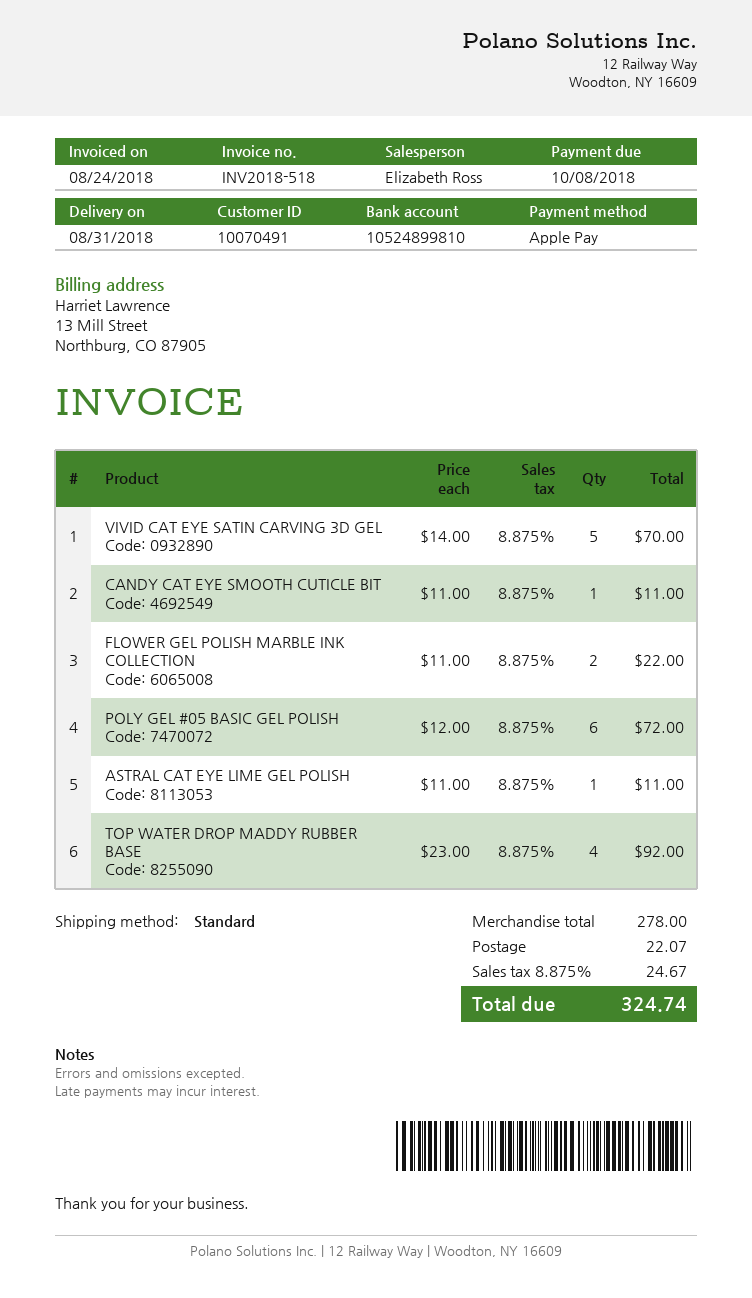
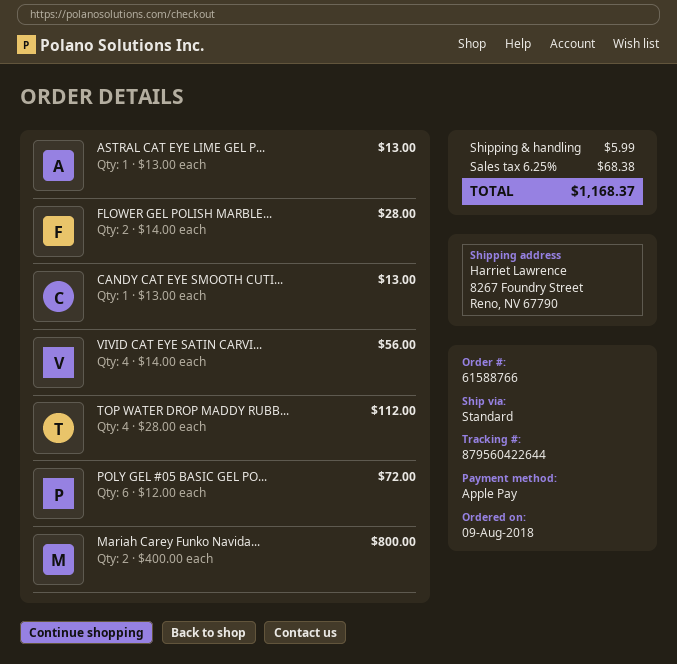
VIVID CAT EYE SATIN CARVING 3D GEL: 5 x 14.00 = 70.00 -> 4 x 14.00 = 56.00
CANDY CAT EYE SMOOTH CUTICLE BIT: 1 x 11.00 = 11.00 -> 1 x 13.00 = 13.00
FLOWER GEL POLISH MARBLE INK COLLECTION: 2 x 11.00 = 22.00 -> 2 x 14.00 = 28.00
ASTRAL CAT EYE LIME GEL POLISH: 1 x 11.00 = 11.00 -> 1 x 13.00 = 13.00
TOP WATER DROP MADDY RUBBER BASE: 4 x 23.00 = 92.00 -> 4 x 28.00 = 112.00
Mariah Carey Funko Navida...: none -> 2 x 400.00 = 800.00
shipping: 22.07 -> 5.99
tax: 8.875% = 24.67 -> 6.25% = 68.38
total: 324.74 -> 1168.37

